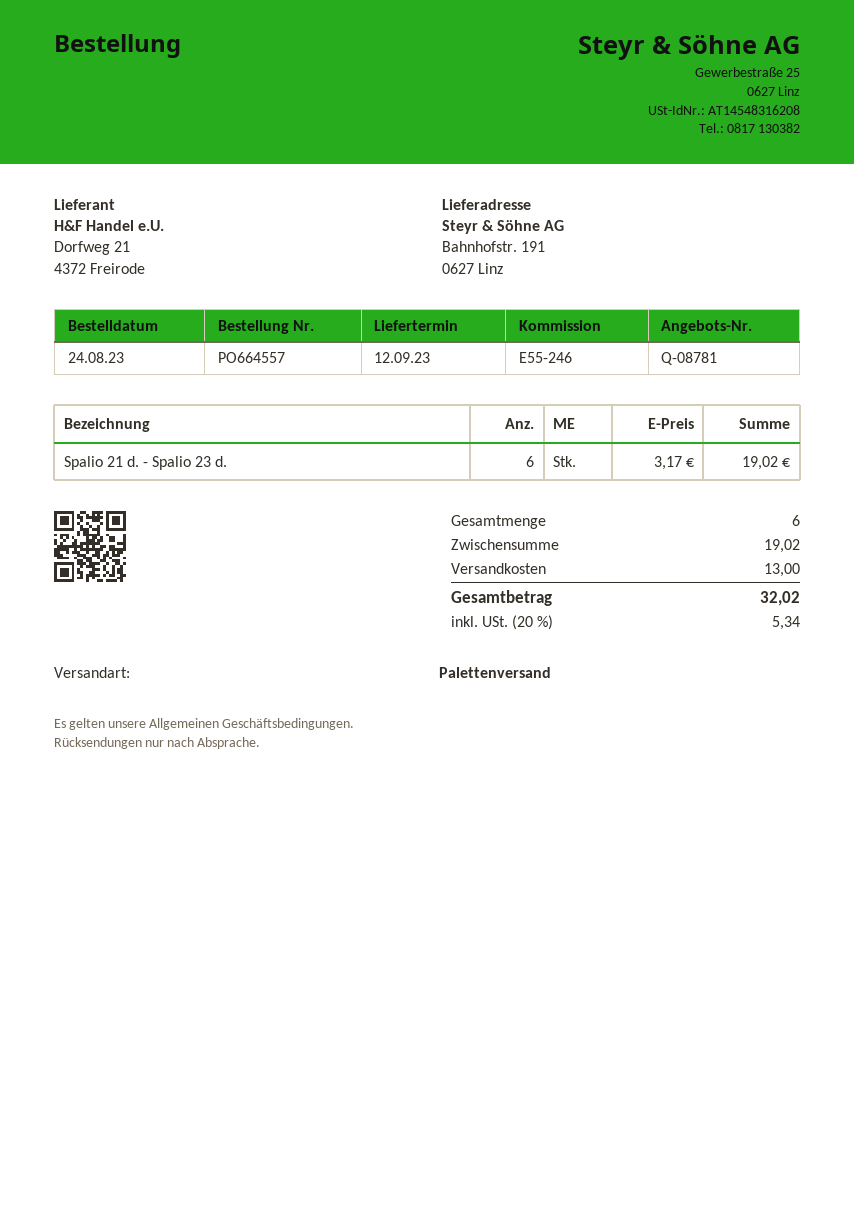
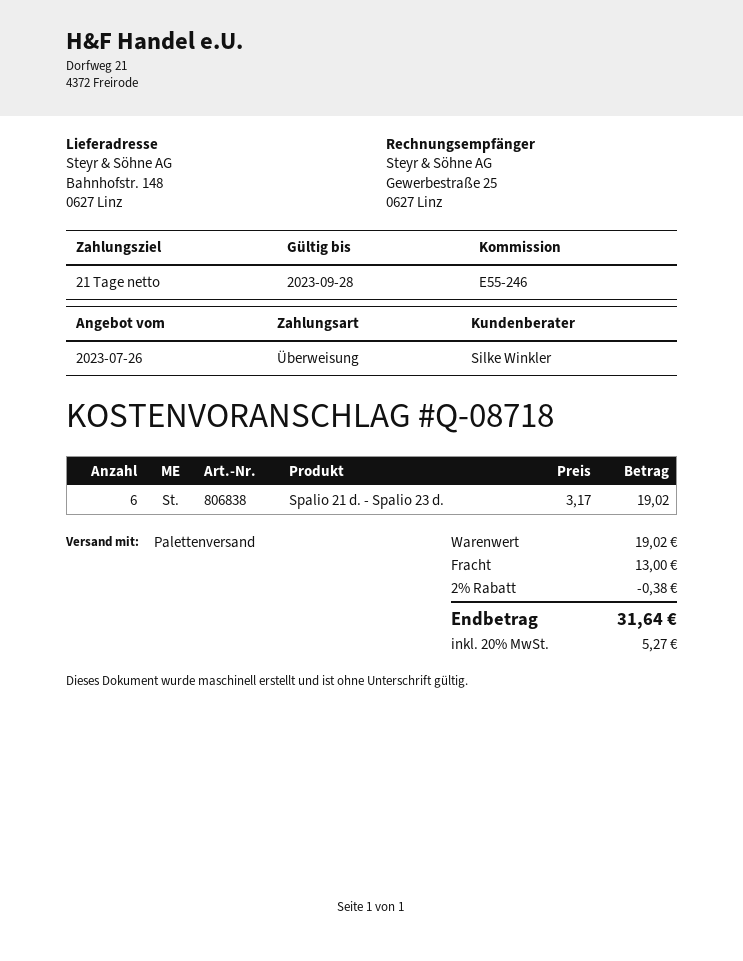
quote number: Q-08781 -> Q-08718
ship to: Bahnhofstr. 191, 0627 Linz -> Bahnhofstr. 148, 0627 Linz
discount: none -> 2% = 0.38
tax: 20% = 5.34 -> 20% = 5.27
total: 32.02 -> 31.64

